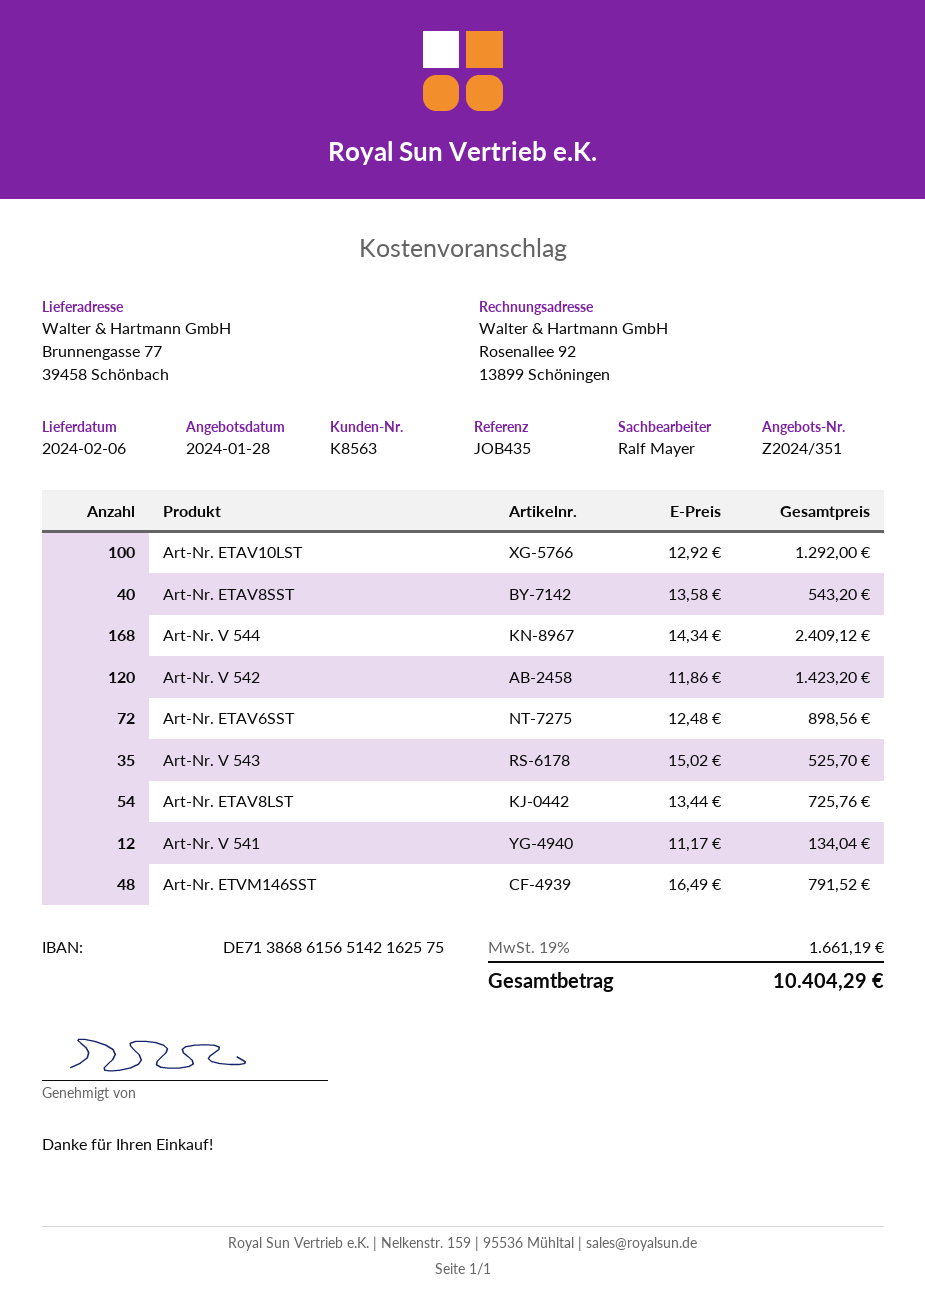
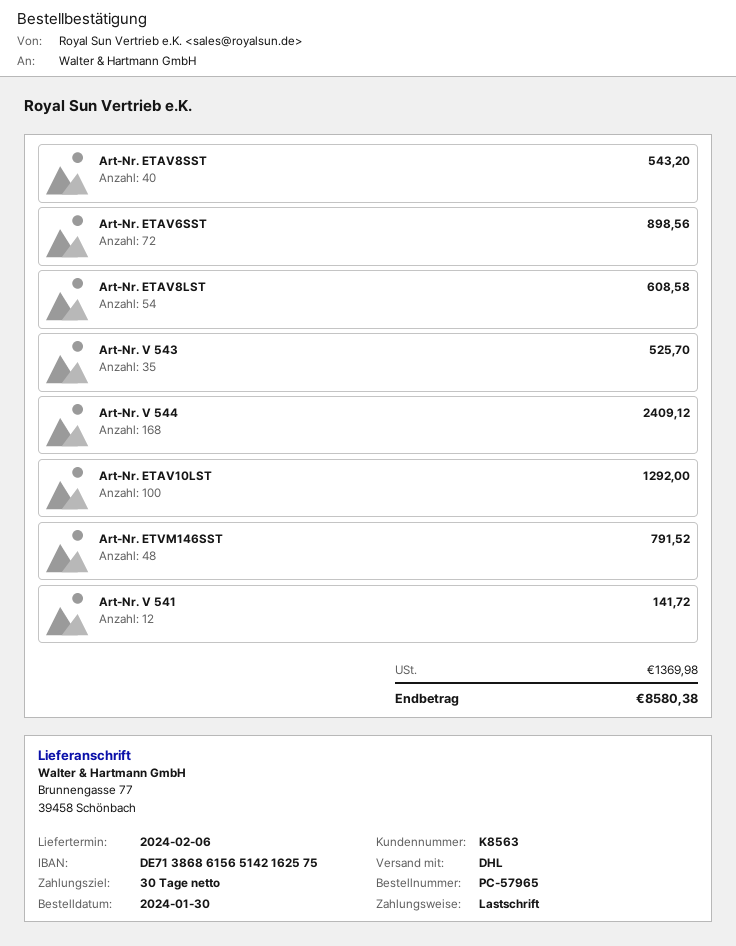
Art-Nr. V 542: 120 for 1423.20 -> none
Art-Nr. ETAV8LST: 54 for 725.76 -> 54 for 608.58
Art-Nr. V 541: 12 for 134.04 -> 12 for 141.72
tax: 1661.19 -> 1369.98
total: 10404.29 -> 8580.38

